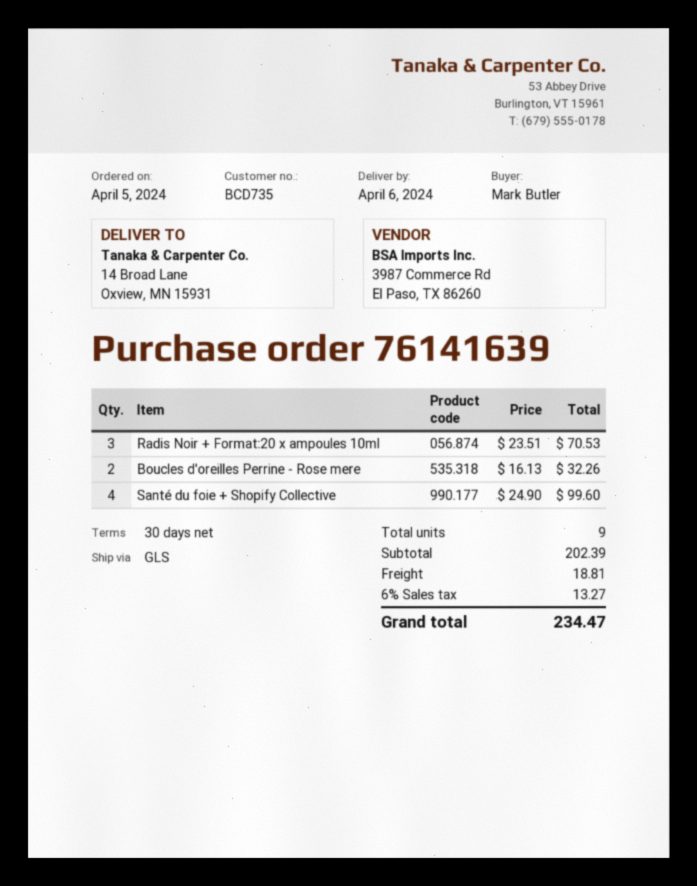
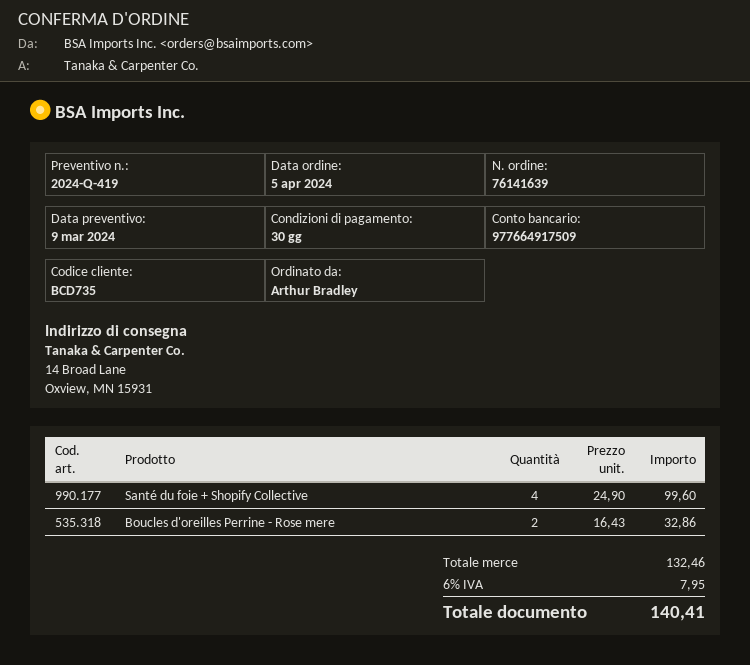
ordered by: Mark Butler -> Arthur Bradley
Radis Noir + Format:20 x ampoules 10ml: 3 x 23.51 = 70.53 -> none
Boucles d'oreilles Perrine - Rose mere: 2 x 16.13 = 32.26 -> 2 x 16.43 = 32.86
subtotal: 202.39 -> 132.46
shipping: 18.81 -> none
tax: 6% = 13.27 -> 6% = 7.95
total: 234.47 -> 140.41

